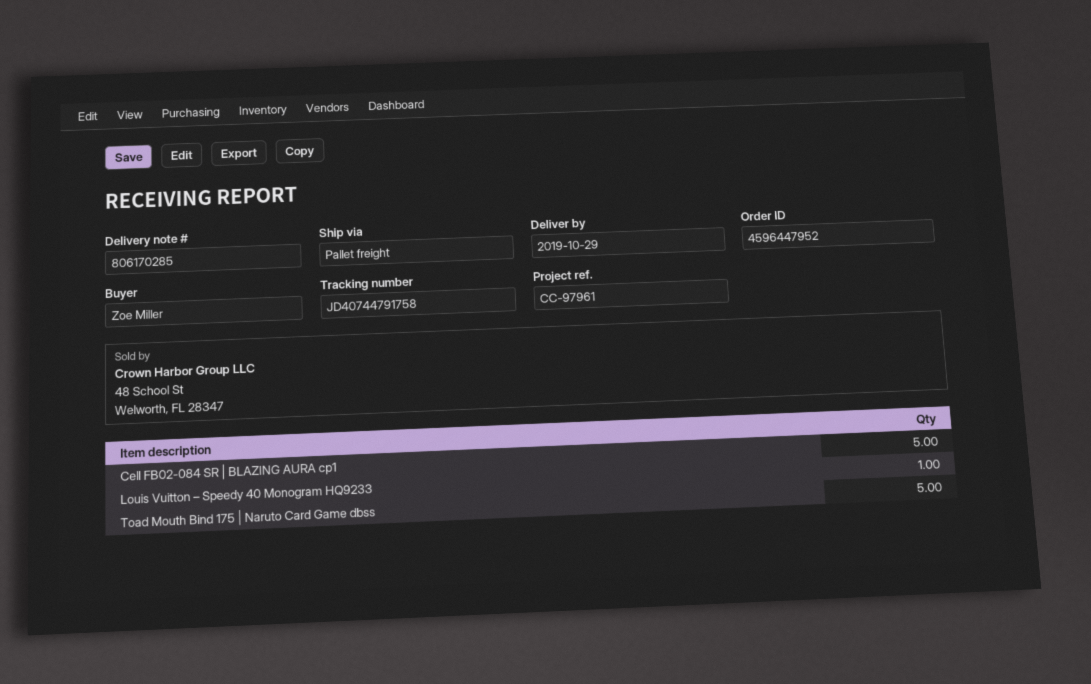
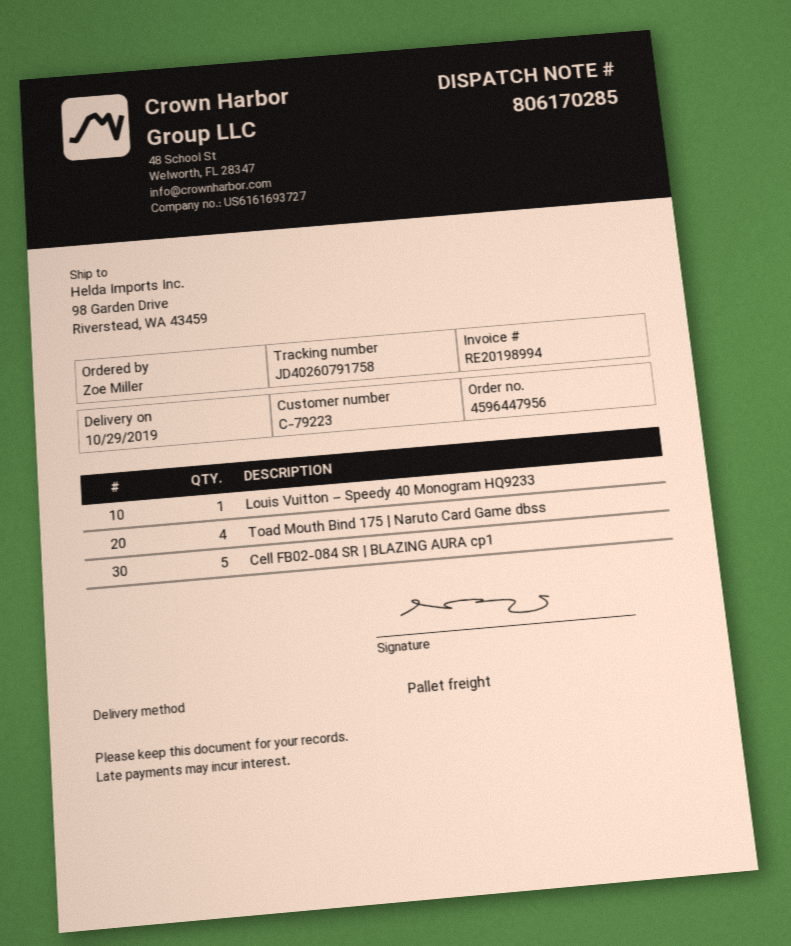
order number: 4596447952 -> 4596447956
tracking number: JD40744791758 -> JD40260791758
Toad Mouth Bind 175 | Naruto Card Game dbss: 5 -> 4

